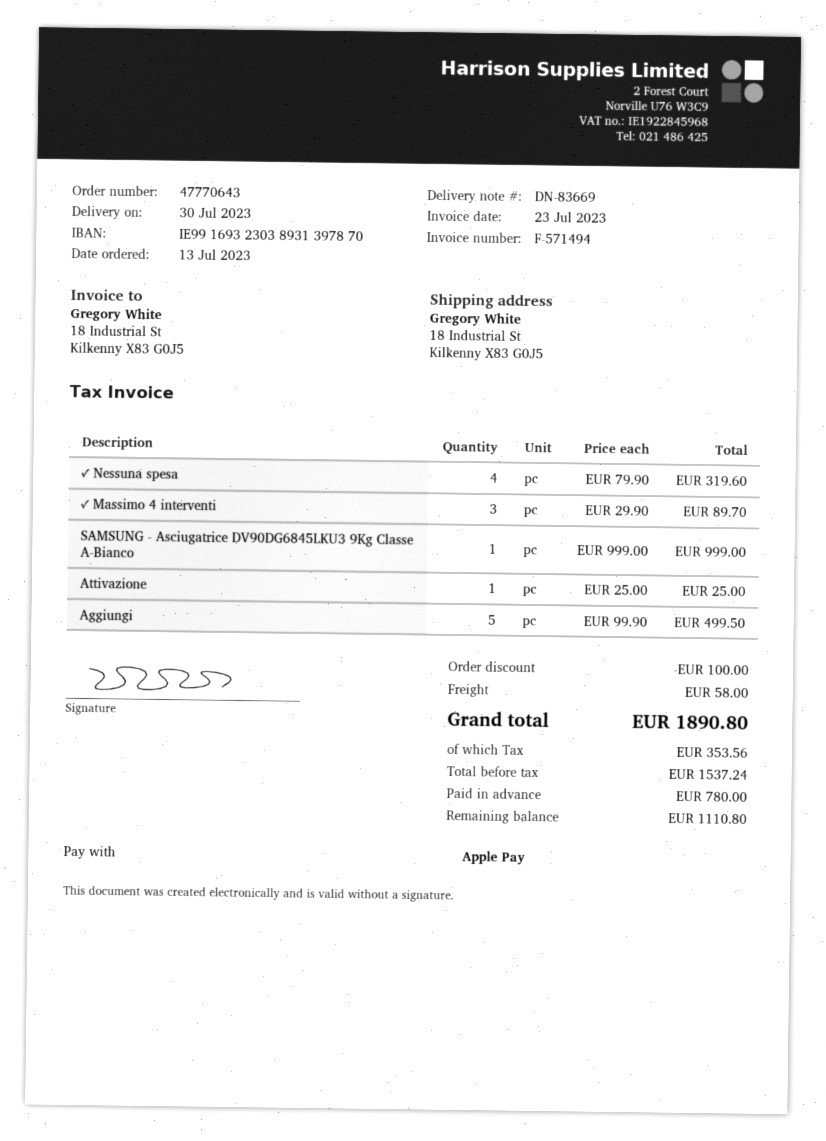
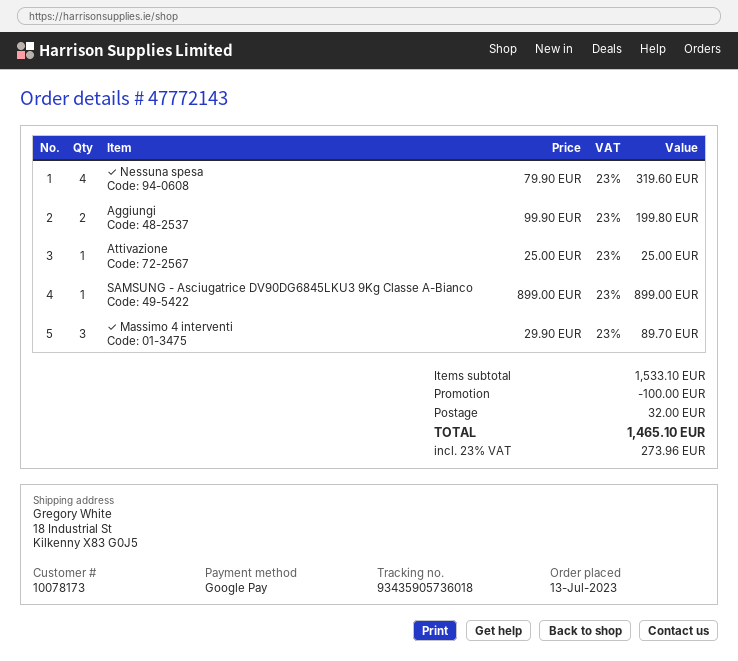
order number: 47770643 -> 47772143
payment method: Apple Pay -> Google Pay
SAMSUNG - Asciugatrice DV90DG6845LKU3 9Kg Classe A-Bianco: 1 x 999.00 = 999.00 -> 1 x 899.00 = 899.00
Aggiungi: 5 x 99.90 = 499.50 -> 2 x 99.90 = 199.80
shipping: 58.00 -> 32.00
tax: 353.56 -> 273.96
total: 1890.80 -> 1465.10

